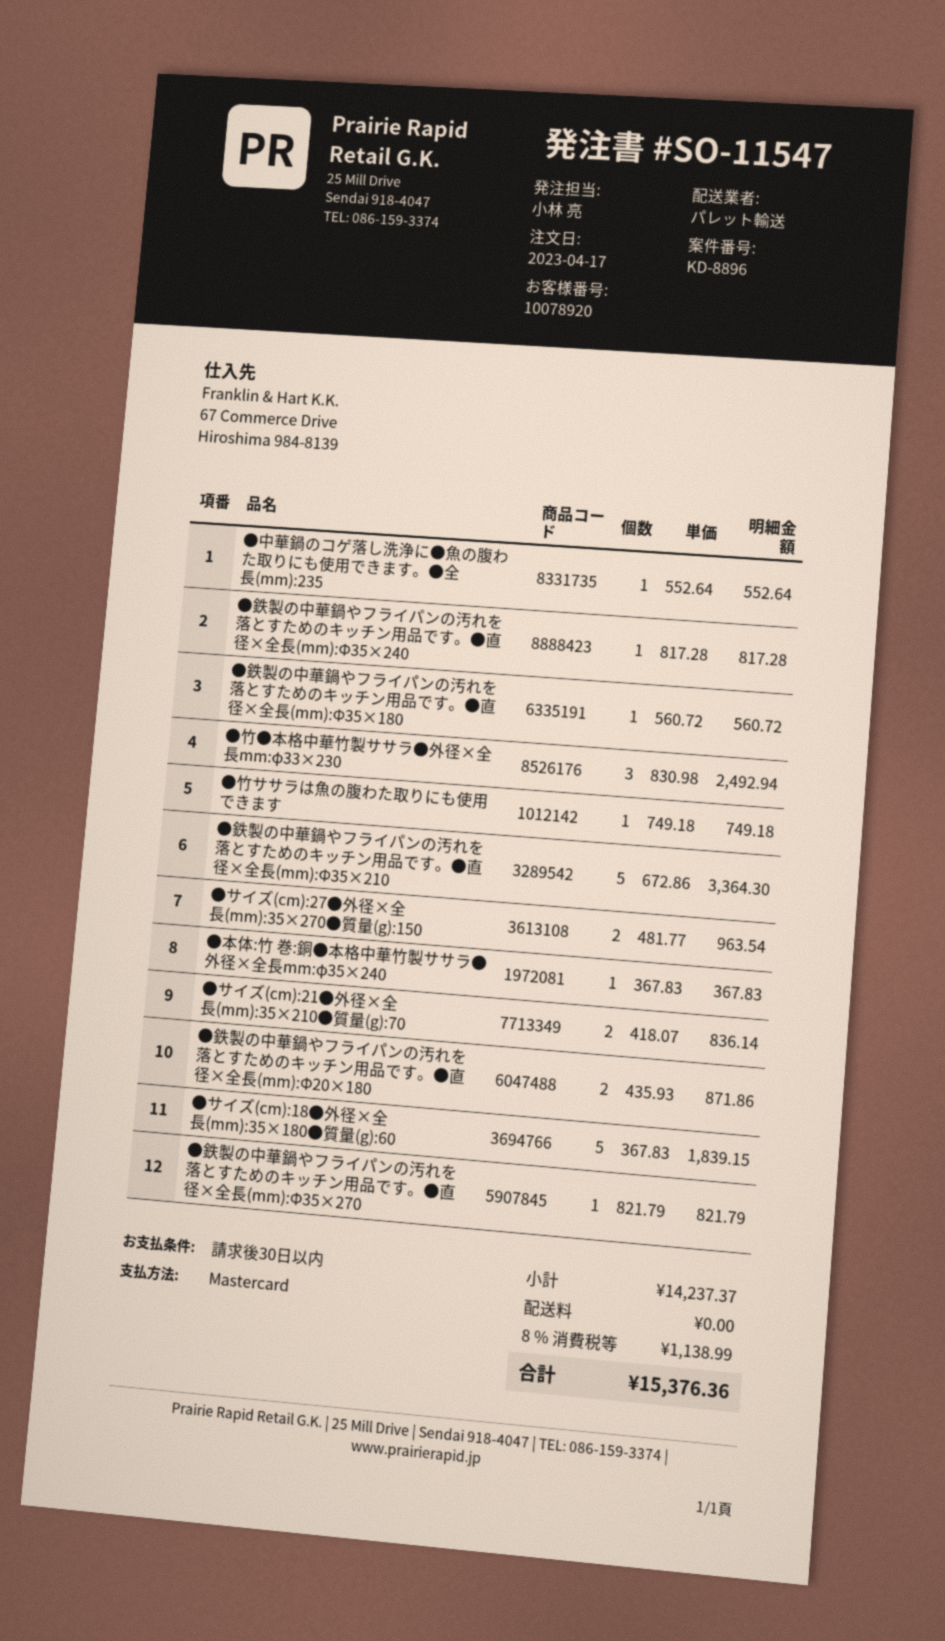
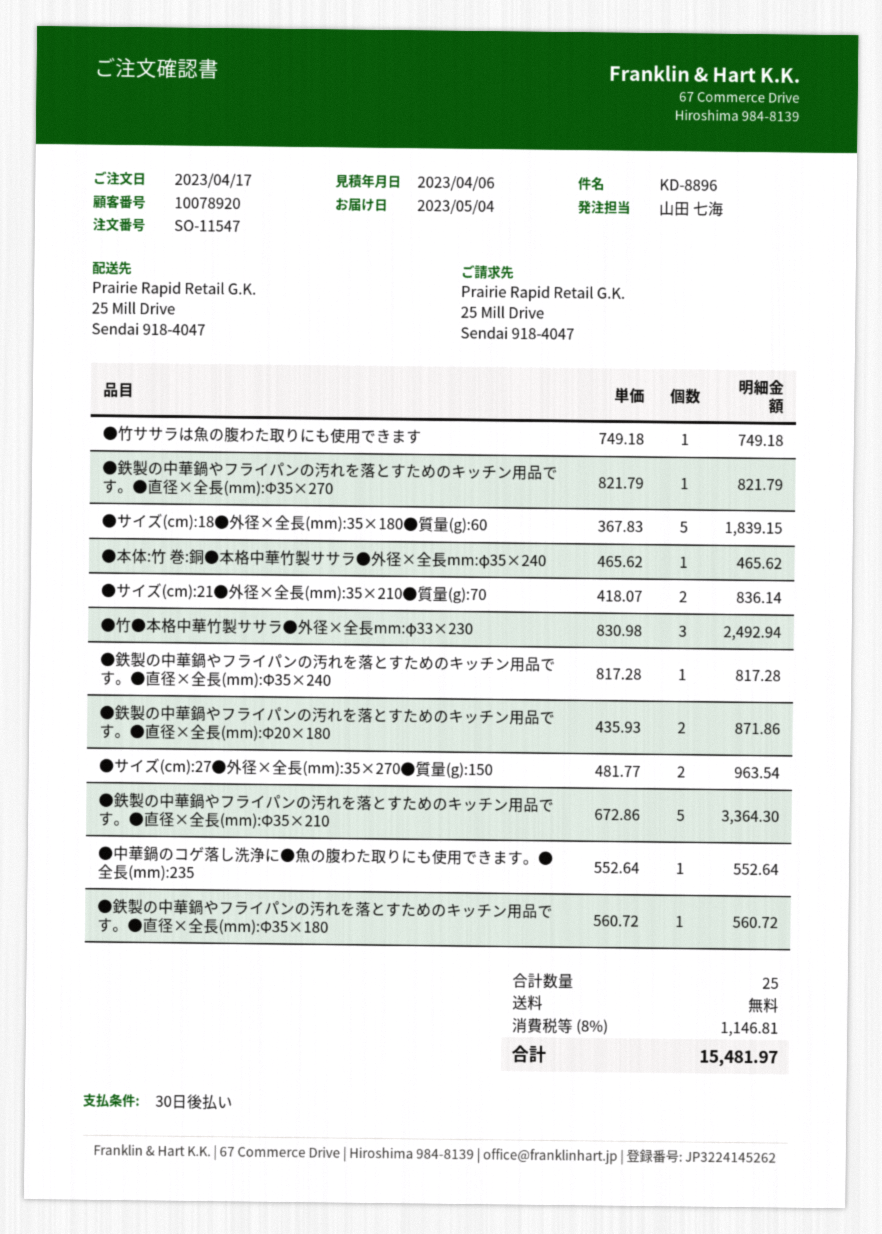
ordered by: 小林 亮 -> 山田 七海
●本体:竹 巻:銅●本格中華竹製ササラ●外径×全長mm:φ35×240: 1 x 367.83 = 367.83 -> 1 x 465.62 = 465.62
tax: 8% = 1138.99 -> 8% = 1146.81
total: 15376.36 -> 15481.97

